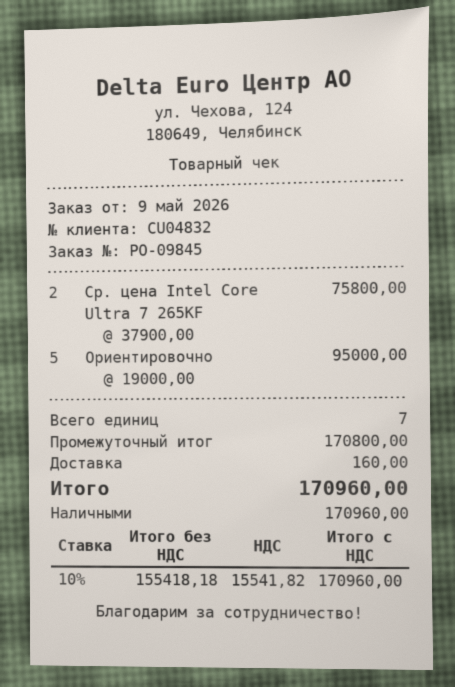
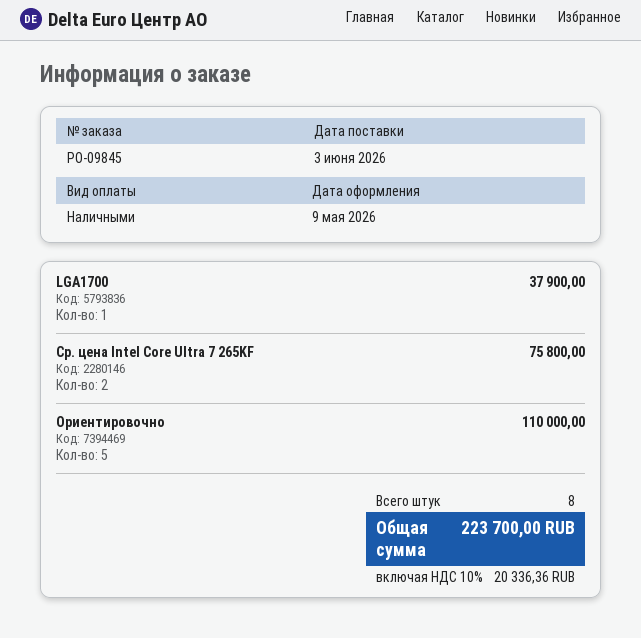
Ориентировочно: 5 for 95000.00 -> 5 for 110000.00
LGA1700: none -> 1 for 37900.00
total quantity: 7 -> 8
shipping: 160.00 -> none
tax: 10% = 15541.82 -> 10% = 20336.36
total: 170960.00 -> 223700.00

